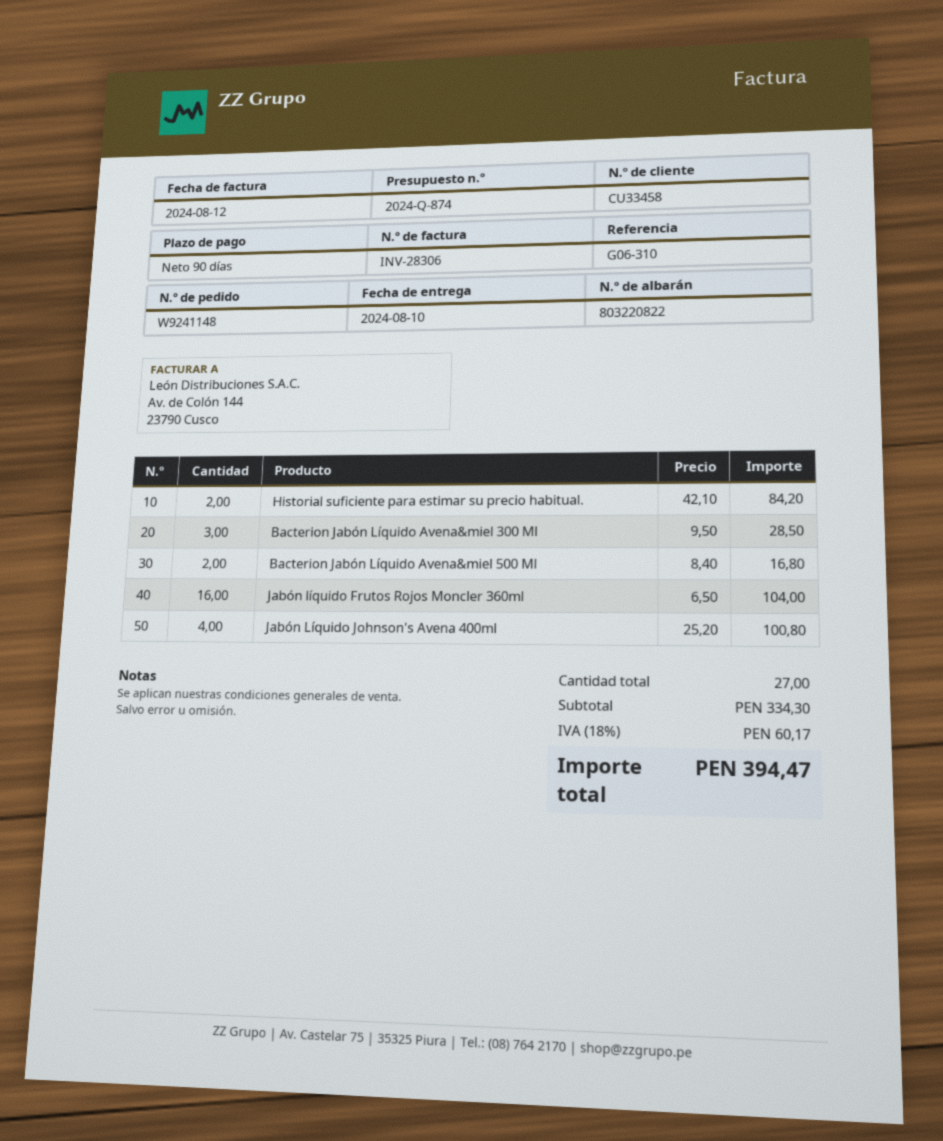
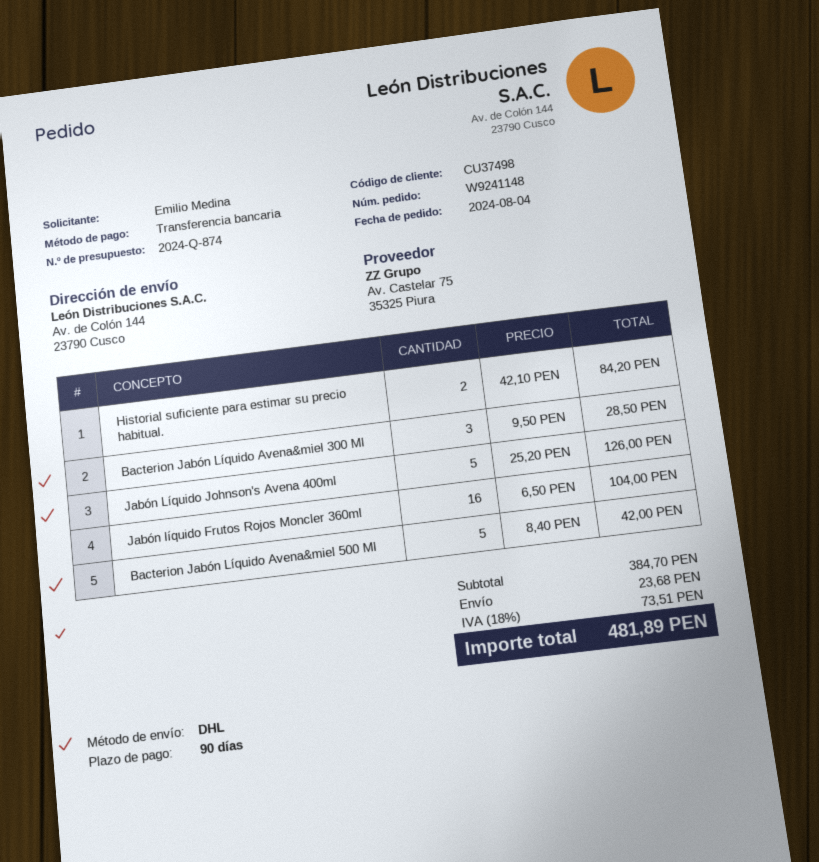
customer number: CU33458 -> CU37498
Bacterion Jabón Líquido Avena&miel 500 Ml: 2 x 8.40 = 16.80 -> 5 x 8.40 = 42.00
Jabón Líquido Johnson's Avena 400ml: 4 x 25.20 = 100.80 -> 5 x 25.20 = 126.00
subtotal: 334.30 -> 384.70
shipping: none -> 23.68
tax: 18% = 60.17 -> 18% = 73.51
total: 394.47 -> 481.89

